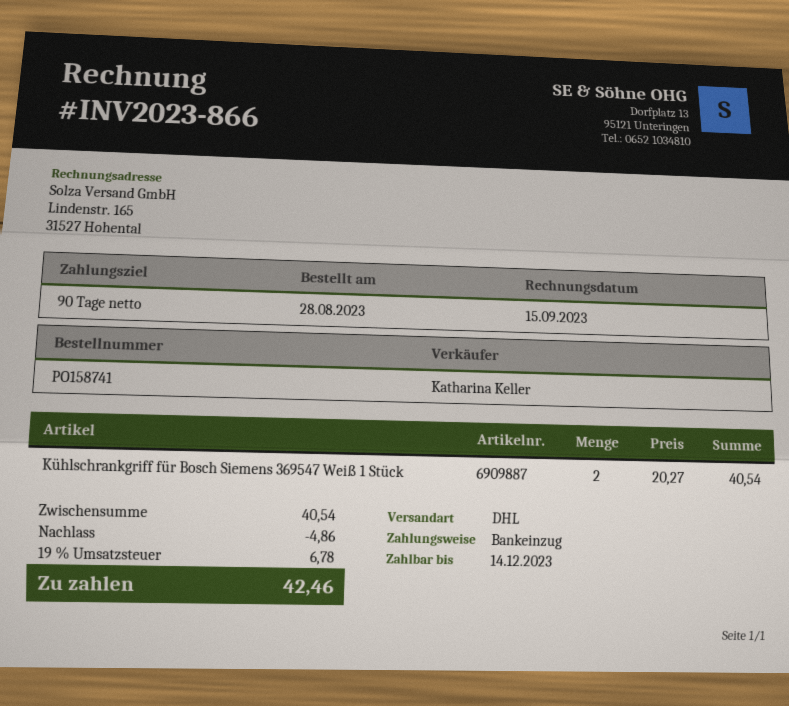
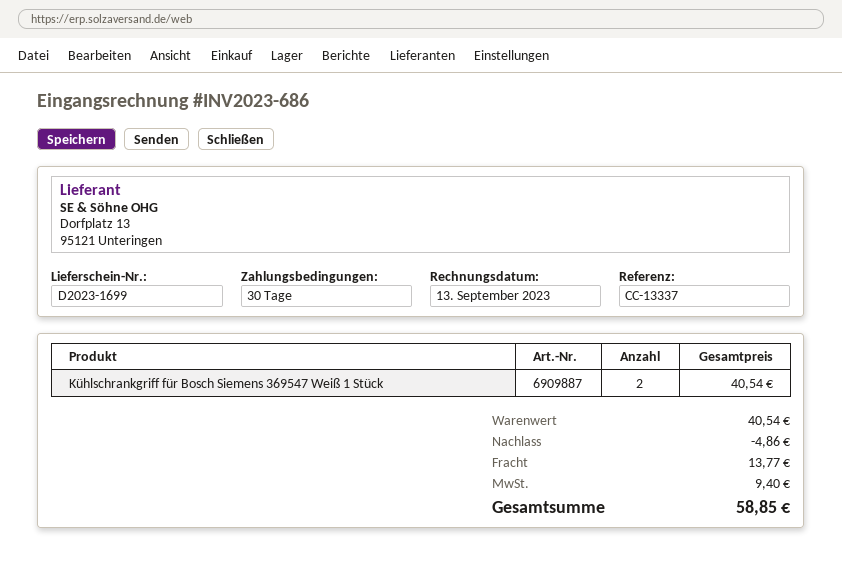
invoice number: INV2023-866 -> INV2023-686
invoice date: 2023-09-15 -> 2023-09-13
payment terms: 90 days -> 30 days
shipping: none -> 13.77
tax: 6.78 -> 9.40
total: 42.46 -> 58.85

